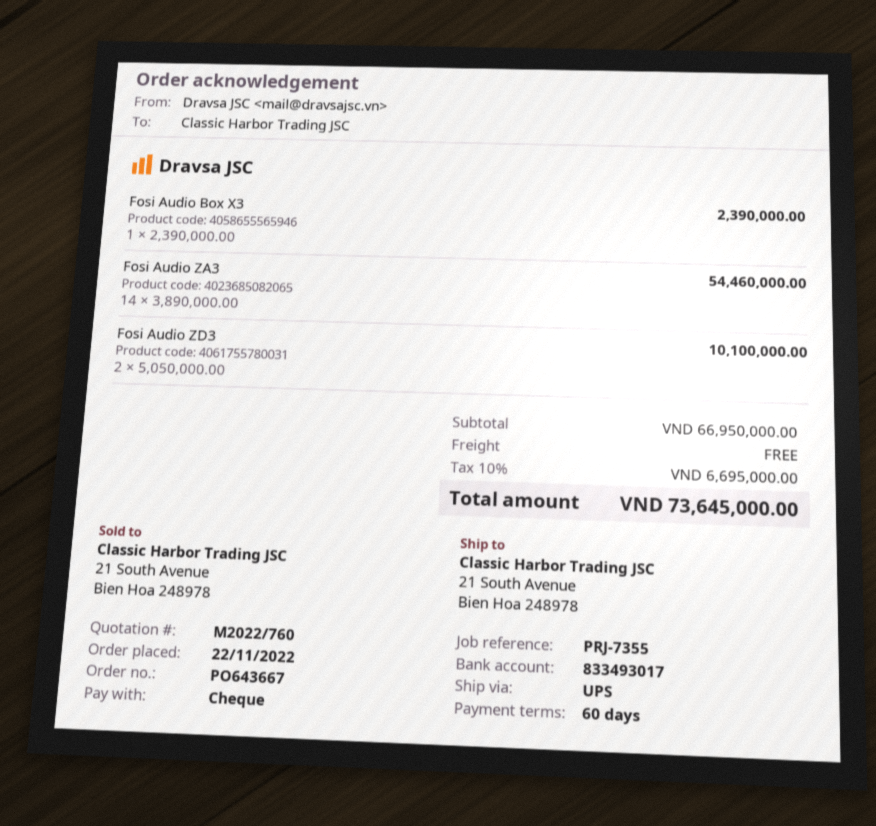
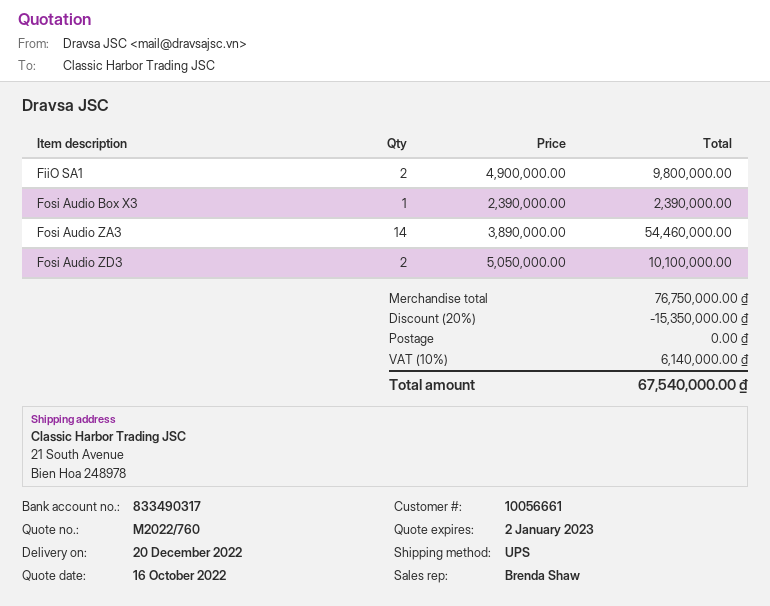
bank account: 833493017 -> 833490317
FiiO SA1: none -> 2 x 4900000.00 = 9800000.00
subtotal: 66950000.00 -> 76750000.00
discount: none -> 20% = 15350000.00
tax: 10% = 6695000.00 -> 10% = 6140000.00
total: 73645000.00 -> 67540000.00

